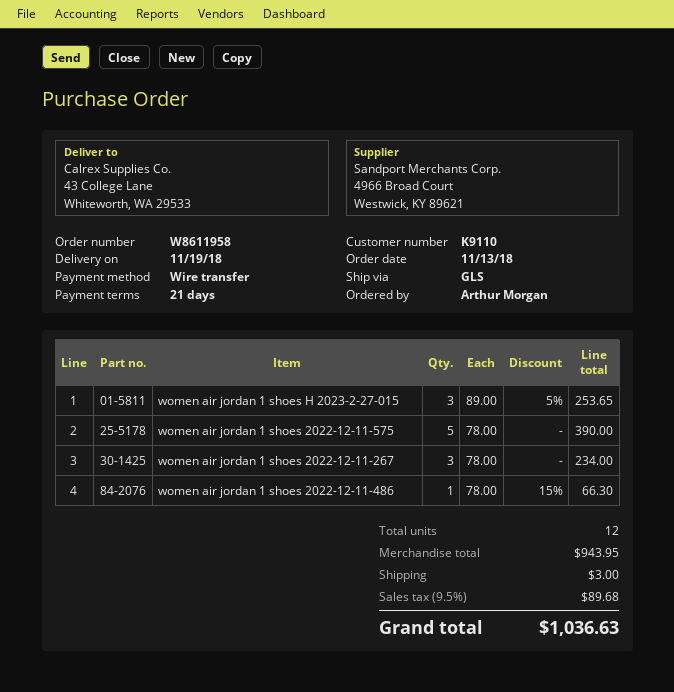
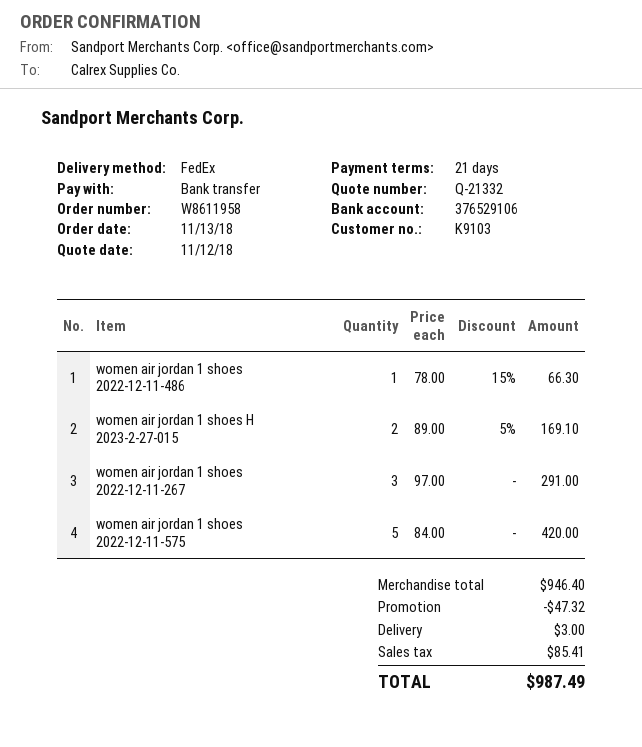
customer number: K9110 -> K9103
shipping method: GLS -> FedEx
women air jordan 1 shoes H 2023-2-27-015: 3 x 89.00 - 5% = 253.65 -> 2 x 89.00 - 5% = 169.10
women air jordan 1 shoes 2022-12-11-575: 5 x 78.00 = 390.00 -> 5 x 84.00 = 420.00
women air jordan 1 shoes 2022-12-11-267: 3 x 78.00 = 234.00 -> 3 x 97.00 = 291.00
subtotal: 943.95 -> 946.40
discount: none -> 47.32
tax: 89.68 -> 85.41
total: 1036.63 -> 987.49

